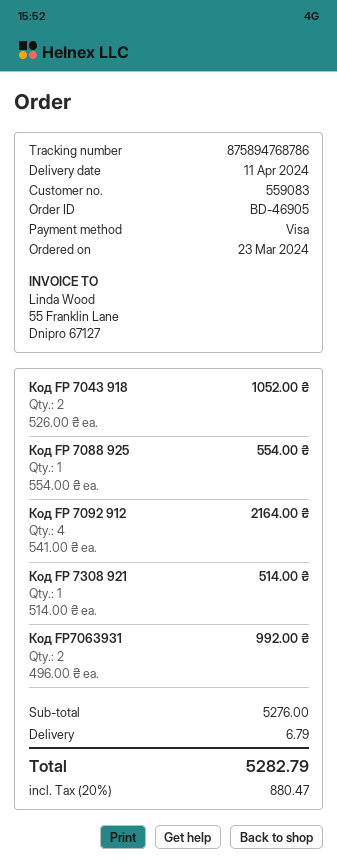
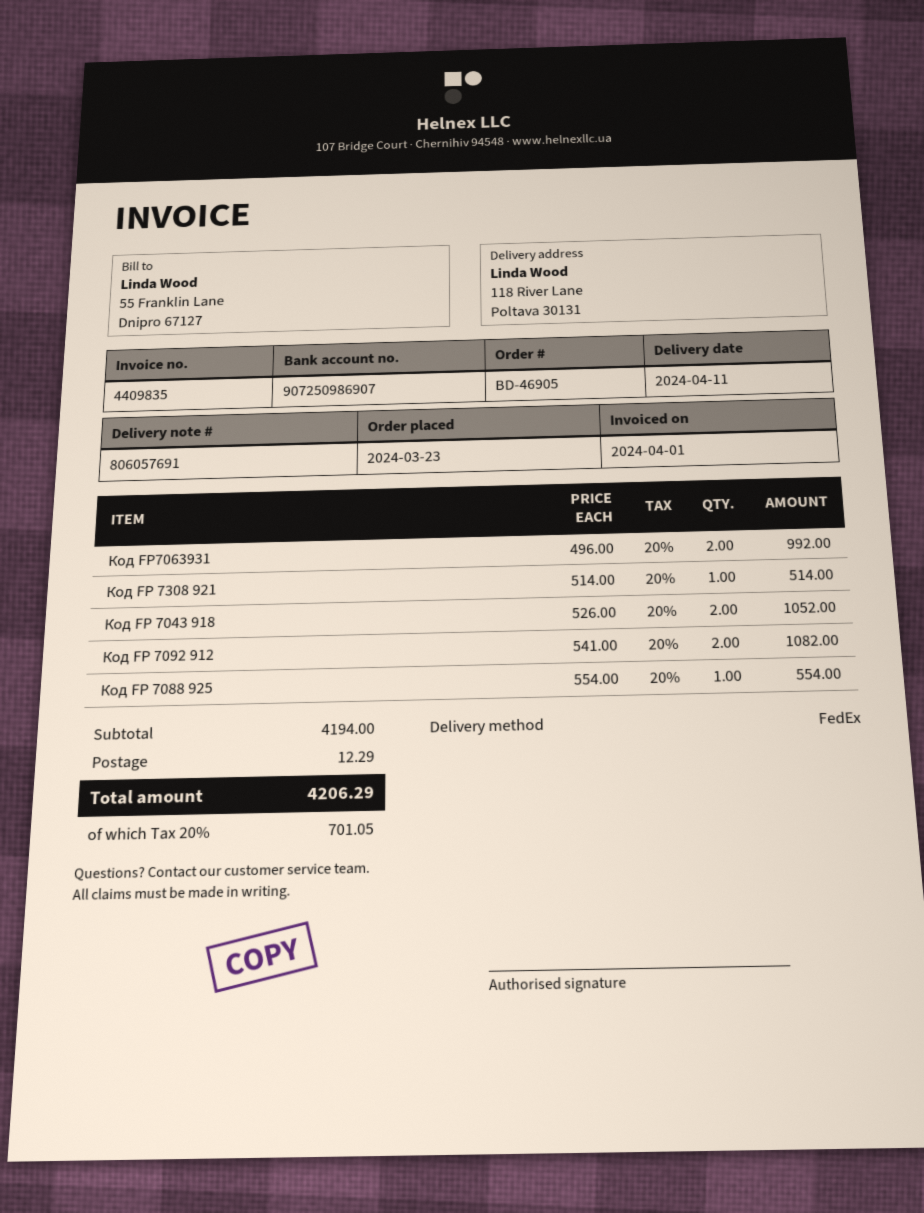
Код FP 7092 912: 4 x 541.00 = 2164.00 -> 2 x 541.00 = 1082.00
subtotal: 5276.00 -> 4194.00
shipping: 6.79 -> 12.29
tax: 20% = 880.47 -> 20% = 701.05
total: 5282.79 -> 4206.29

